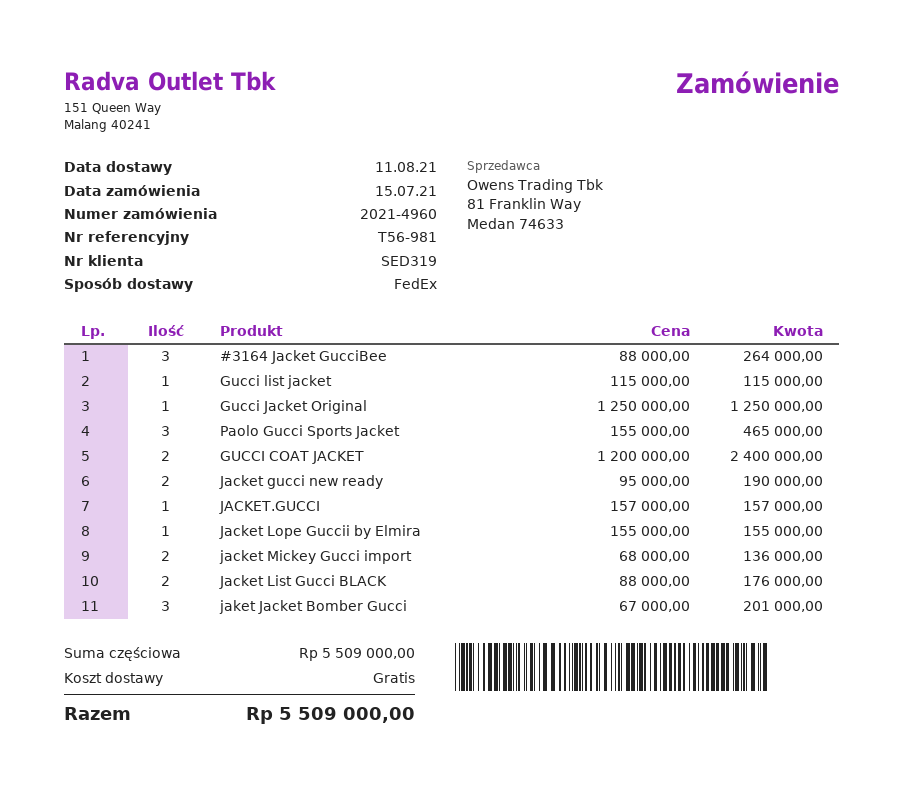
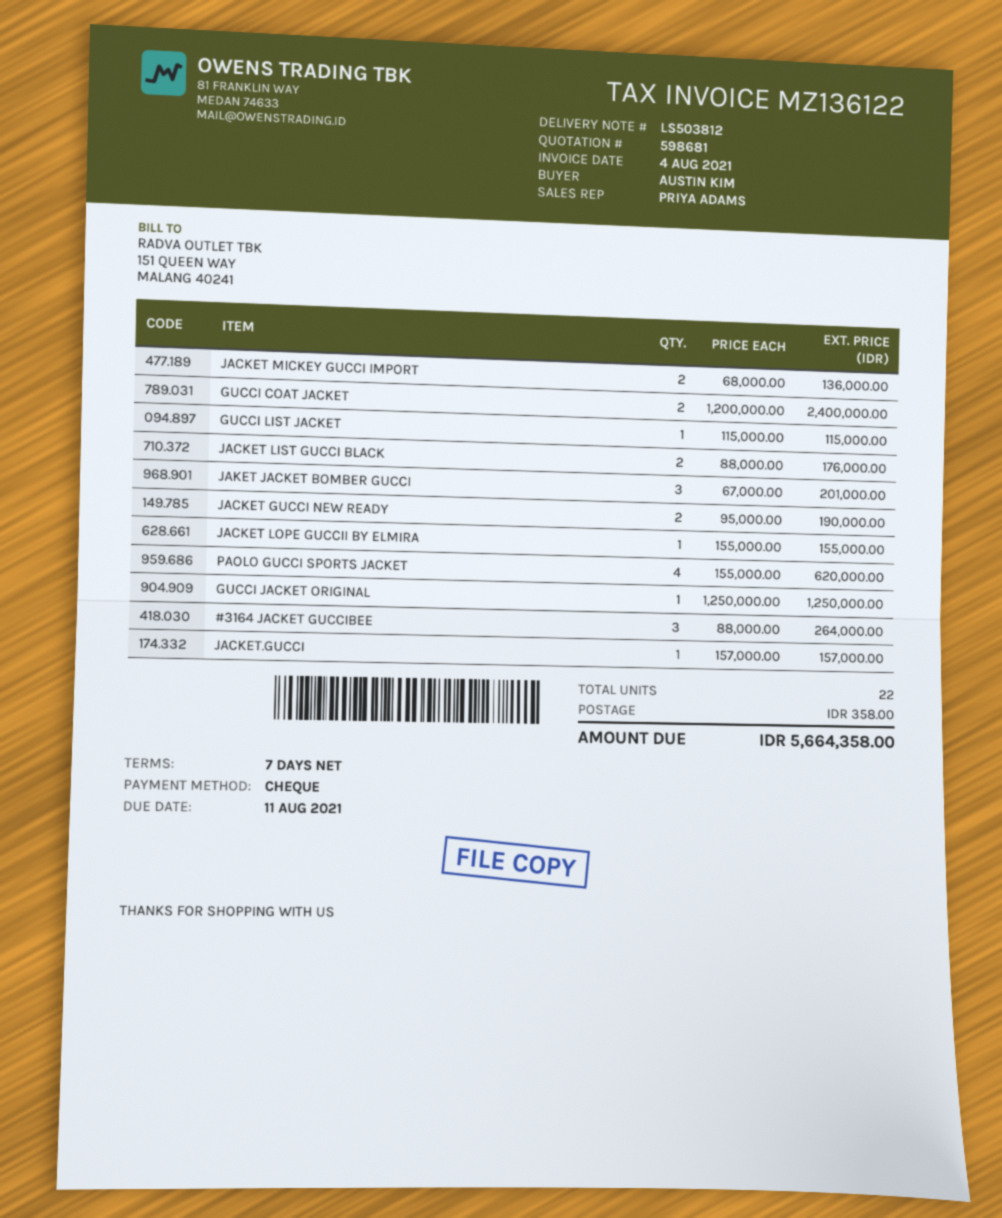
Paolo Gucci Sports Jacket: 3 x 155000.00 = 465000.00 -> 4 x 155000.00 = 620000.00
shipping: 0.00 -> 358.00
total: 5509000.00 -> 5664358.00

